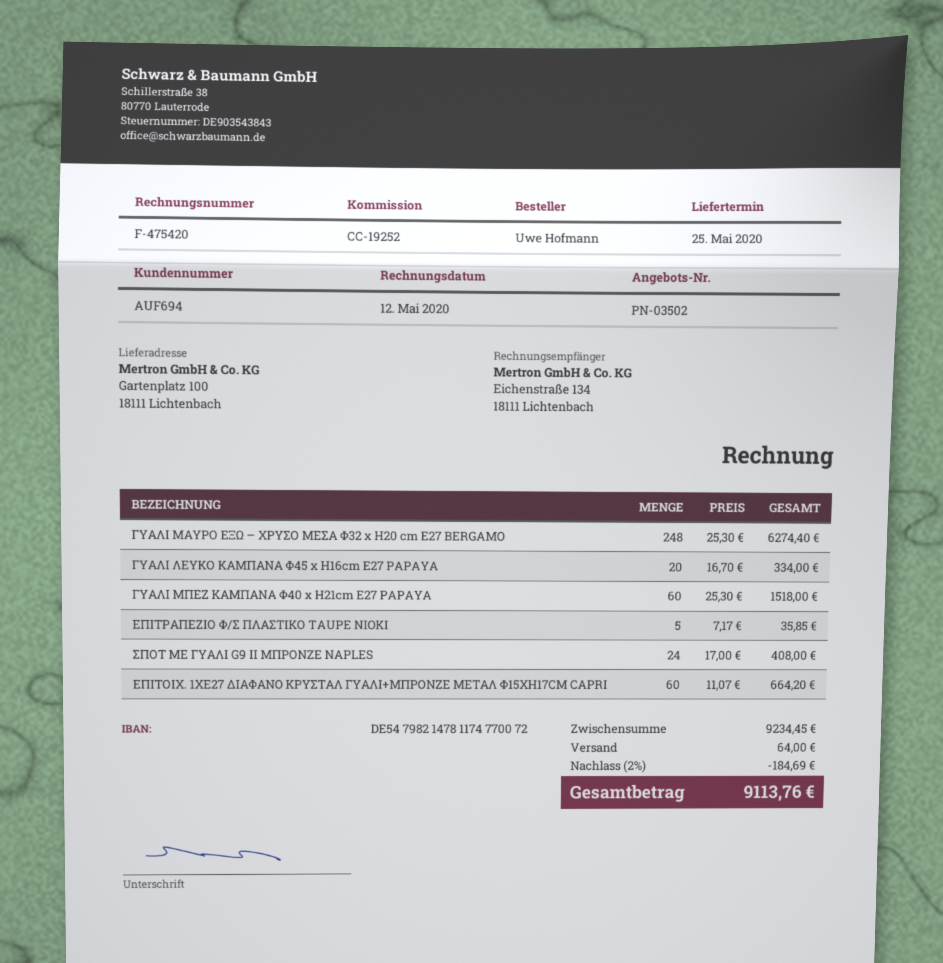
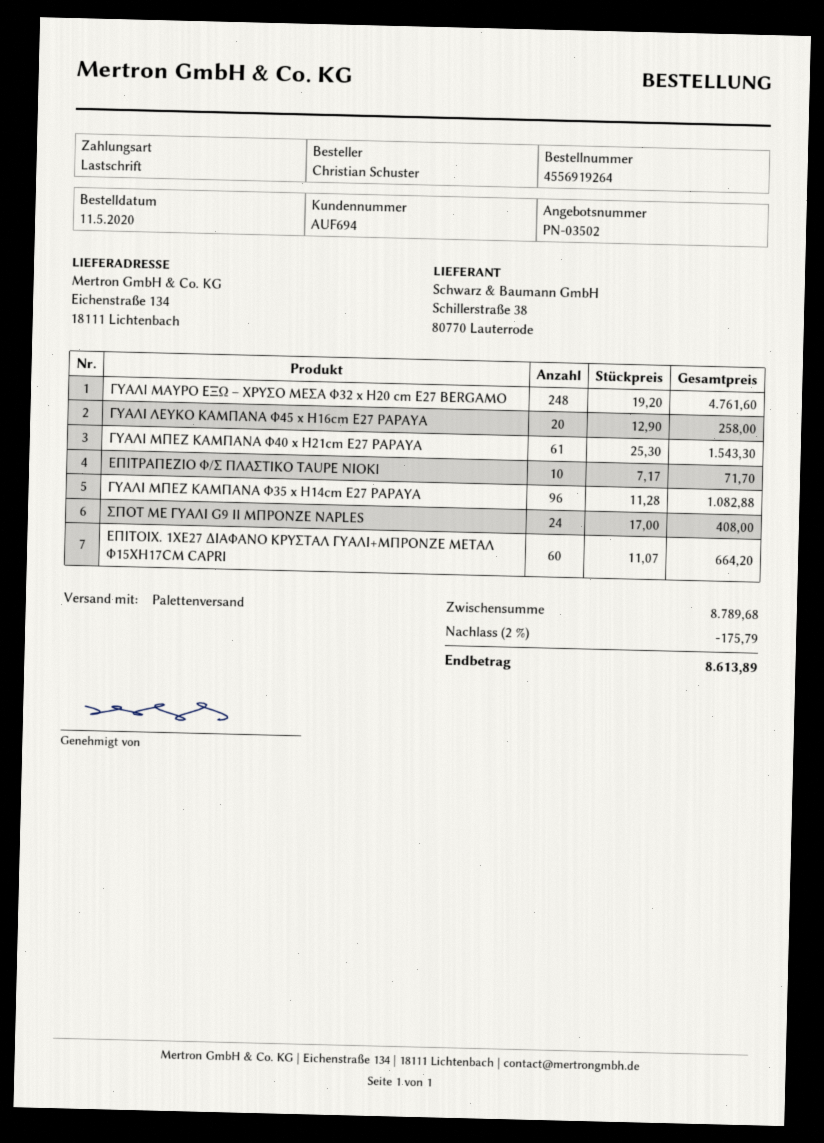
ordered by: Uwe Hofmann -> Christian Schuster
ship to: Gartenplatz 100, 18111 Lichtenbach -> Eichenstraße 134, 18111 Lichtenbach
ΓΥΑΛΙ ΜΑΥΡΟ ΕΞΩ – ΧΡΥΣΟ ΜΕΣΑ Φ32 x H20 cm E27 BERGAMO: 248 x 25.30 = 6274.40 -> 248 x 19.20 = 4761.60
ΓΥΑΛΙ ΛΕΥΚΟ ΚΑΜΠΑΝΑ Φ45 x H16cm E27 PAPAYA: 20 x 16.70 = 334.00 -> 20 x 12.90 = 258.00
ΓΥΑΛΙ ΜΠΕΖ ΚΑΜΠΑΝΑ Φ40 x H21cm E27 PAPAYA: 60 x 25.30 = 1518.00 -> 61 x 25.30 = 1543.30
ΕΠΙΤΡΑΠΕΖΙΟ Φ/Σ ΠΛΑΣΤΙΚΟ TAUPE NIOKI: 5 x 7.17 = 35.85 -> 10 x 7.17 = 71.70
ΓΥΑΛΙ ΜΠΕΖ ΚΑΜΠΑΝΑ Φ35 x H14cm E27 PAPAYA: none -> 96 x 11.28 = 1082.88
subtotal: 9234.45 -> 8789.68
discount: 2% = 184.69 -> 2% = 175.79
shipping: 64.00 -> none
total: 9113.76 -> 8613.89

